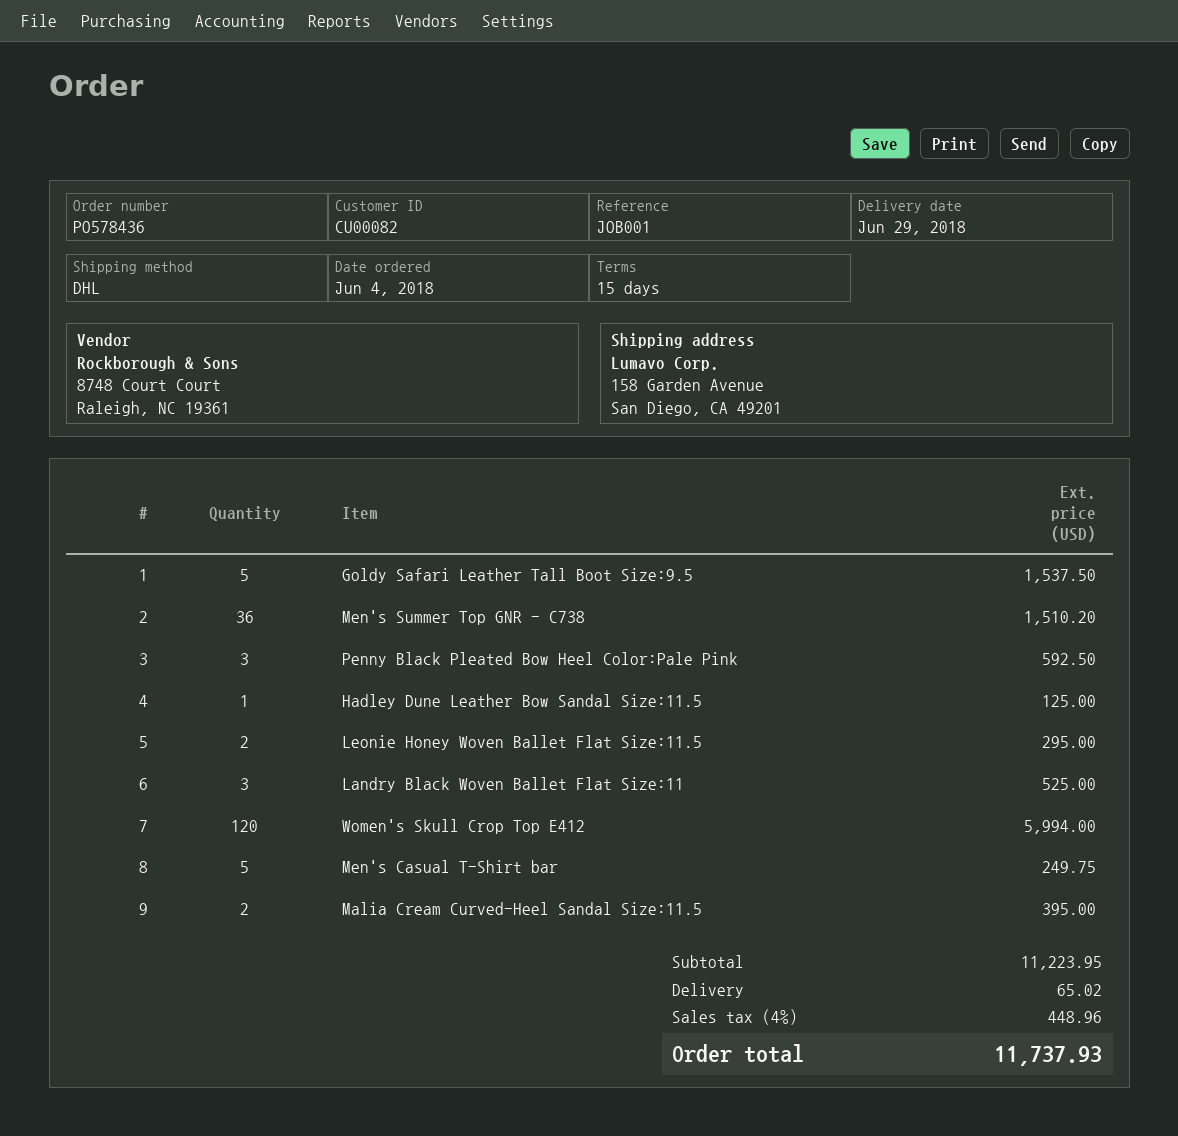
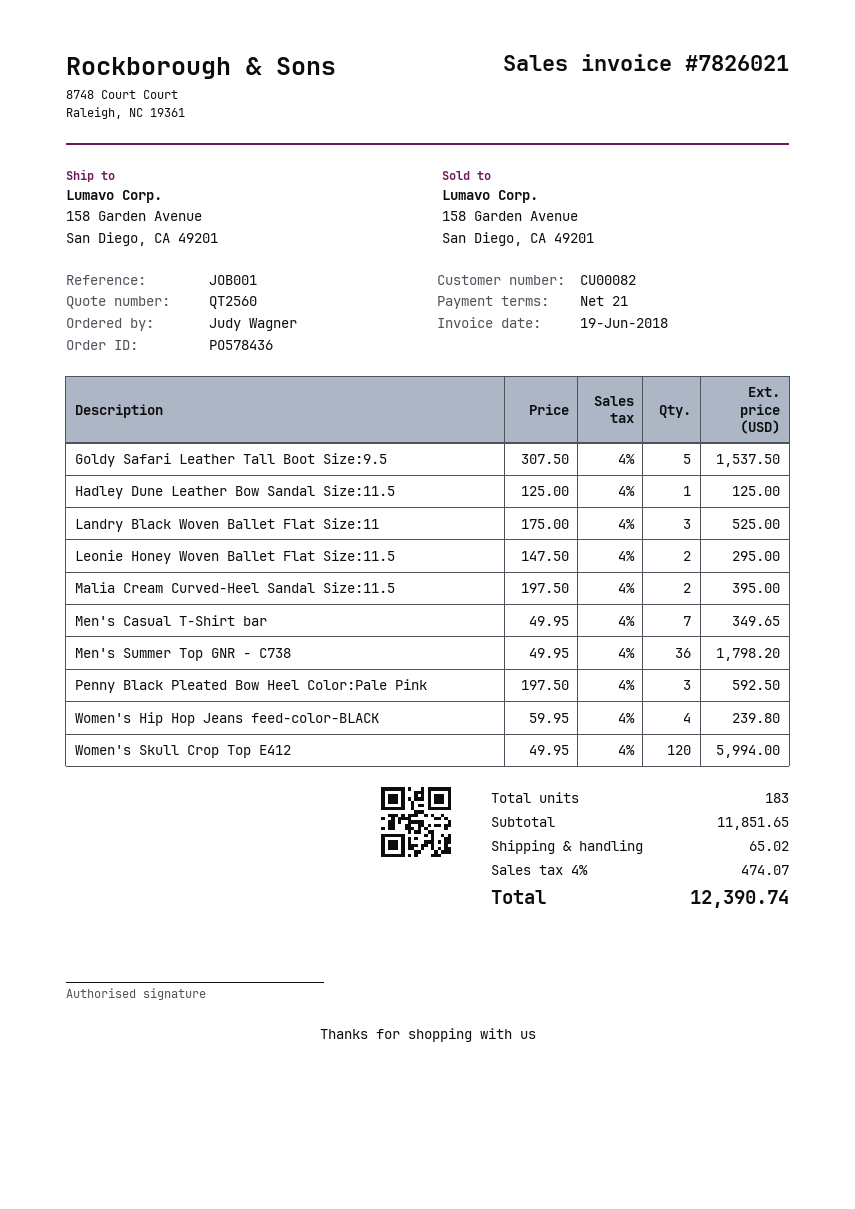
payment terms: 15 days -> 21 days
Men's Summer Top GNR - C738: 36 for 1510.20 -> 36 for 1798.20
Men's Casual T-Shirt bar: 5 for 249.75 -> 7 for 349.65
Women's Hip Hop Jeans feed-color-BLACK: none -> 4 for 239.80
subtotal: 11223.95 -> 11851.65
tax: 4% = 448.96 -> 4% = 474.07
total: 11737.93 -> 12390.74

